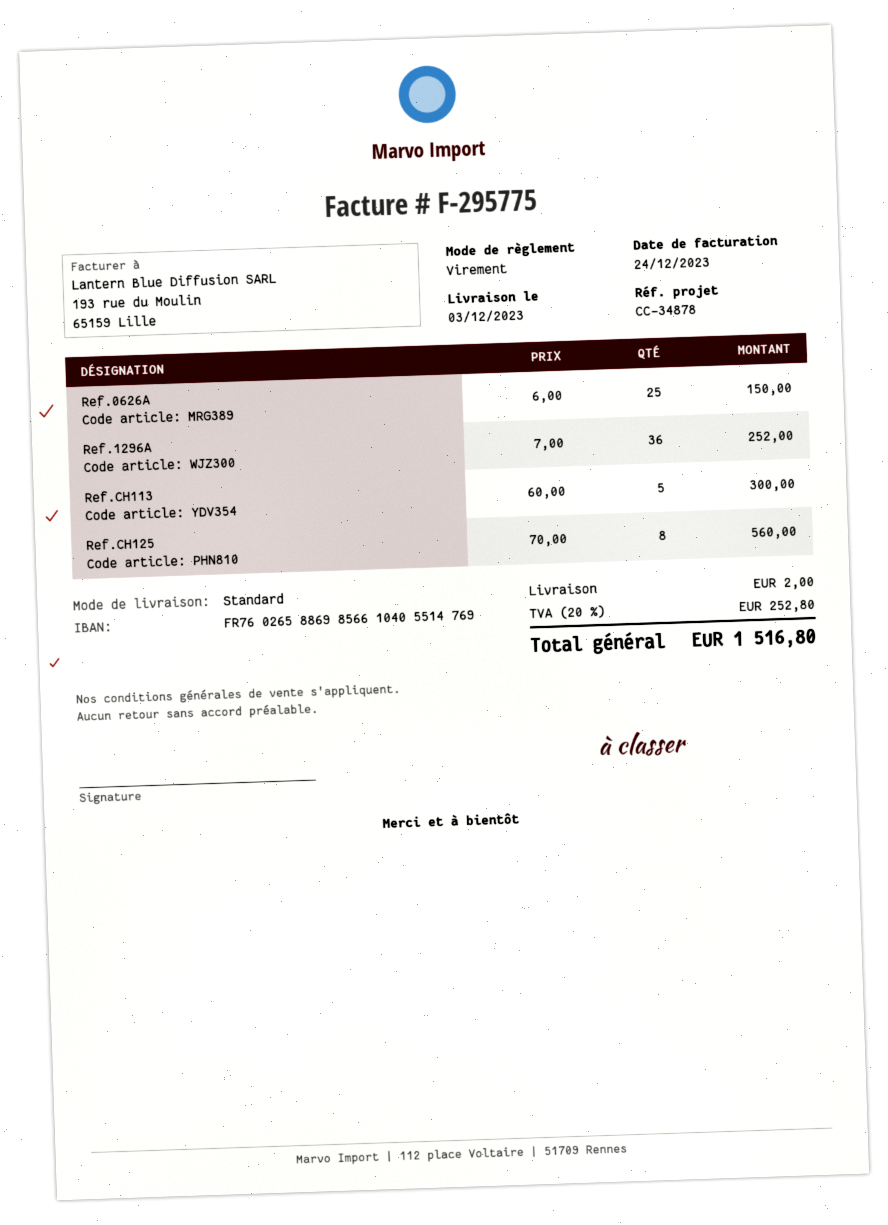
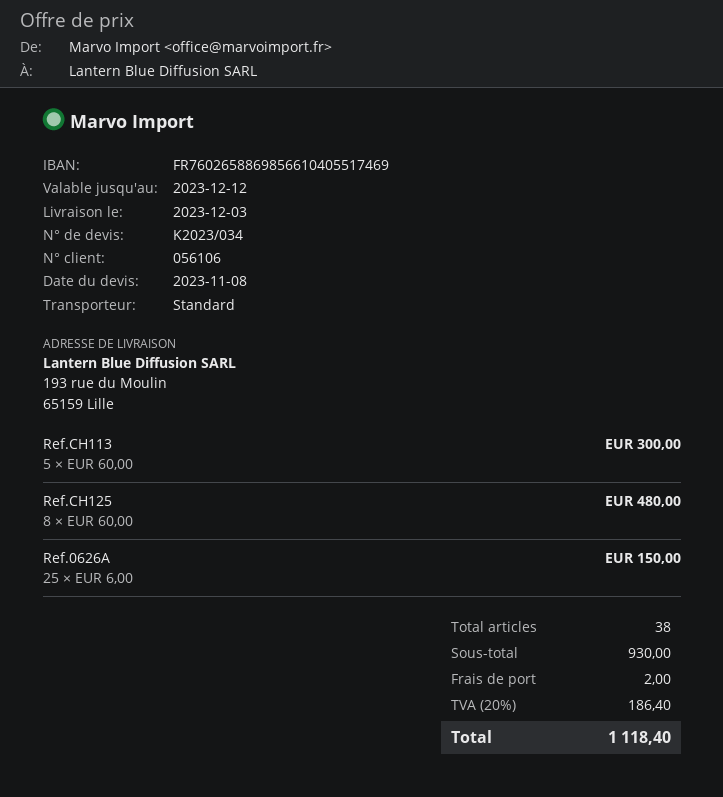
bank account: FR7602658869856610405514769 -> FR7602658869856610405517469
Ref.1296A: 36 x 7.00 = 252.00 -> none
Ref.CH125: 8 x 70.00 = 560.00 -> 8 x 60.00 = 480.00
tax: 20% = 252.80 -> 20% = 186.40
total: 1516.80 -> 1118.40

